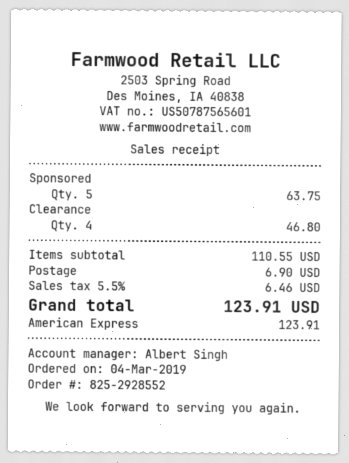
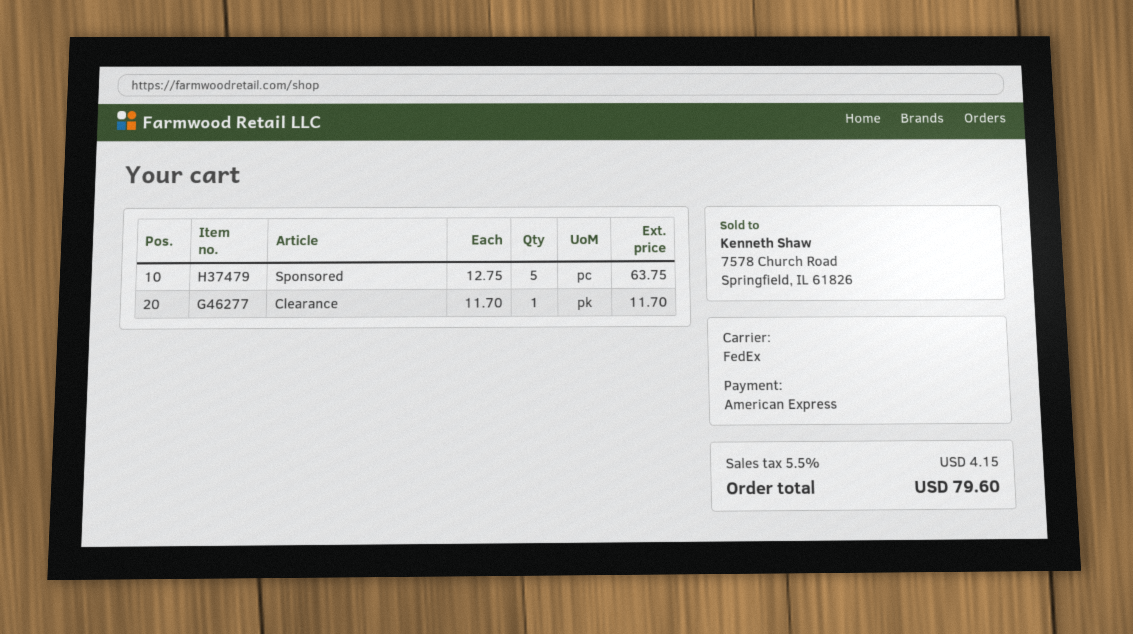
Clearance: 4 for 46.80 -> 1 for 11.70
shipping: 6.90 -> none
tax: 5.5% = 6.46 -> 5.5% = 4.15
total: 123.91 -> 79.60

